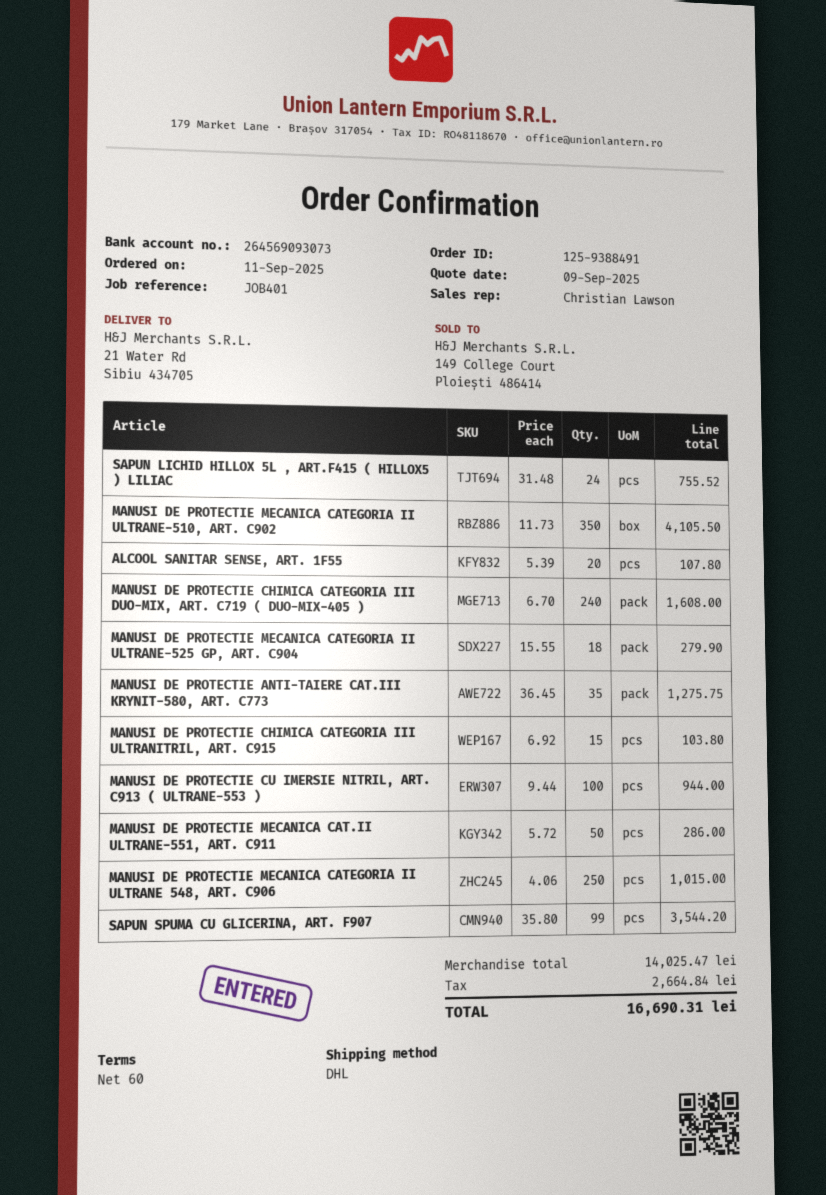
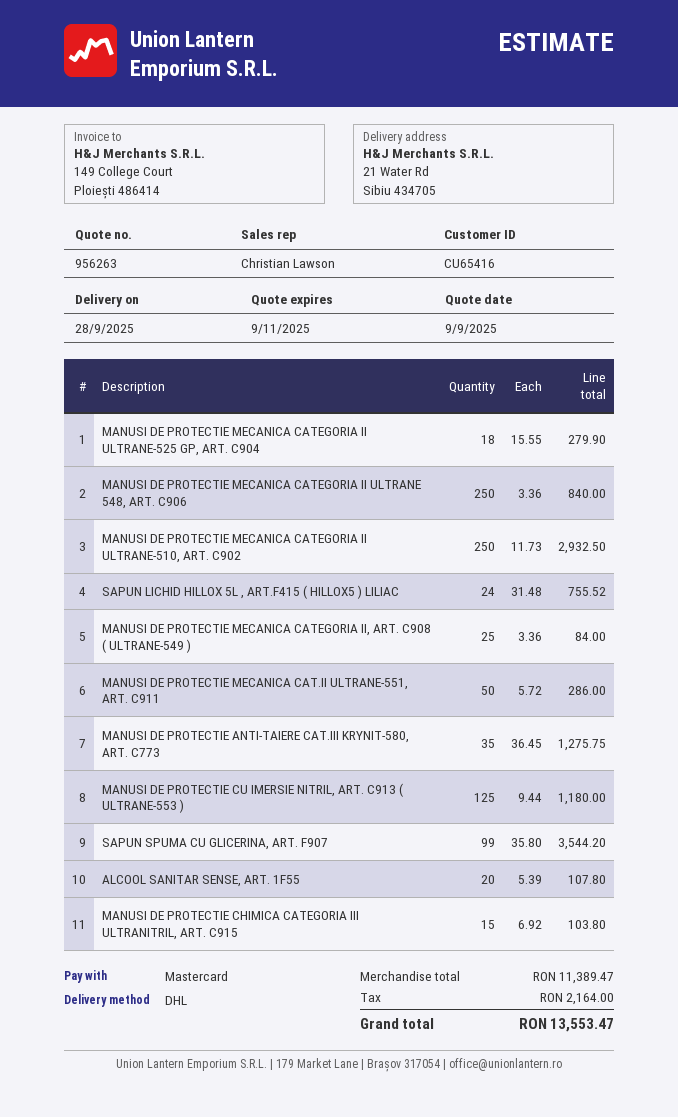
MANUSI DE PROTECTIE MECANICA CATEGORIA II ULTRANE-510, ART. C902: 350 x 11.73 = 4105.50 -> 250 x 11.73 = 2932.50
MANUSI DE PROTECTIE CHIMICA CATEGORIA III DUO-MIX, ART. C719 ( DUO-MIX-405 ): 240 x 6.70 = 1608.00 -> none
MANUSI DE PROTECTIE CU IMERSIE NITRIL, ART. C913 ( ULTRANE-553 ): 100 x 9.44 = 944.00 -> 125 x 9.44 = 1180.00
MANUSI DE PROTECTIE MECANICA CATEGORIA II ULTRANE 548, ART. C906: 250 x 4.06 = 1015.00 -> 250 x 3.36 = 840.00
MANUSI DE PROTECTIE MECANICA CATEGORIA II, ART. C908 ( ULTRANE-549 ): none -> 25 x 3.36 = 84.00
subtotal: 14025.47 -> 11389.47
tax: 2664.84 -> 2164.00
total: 16690.31 -> 13553.47

